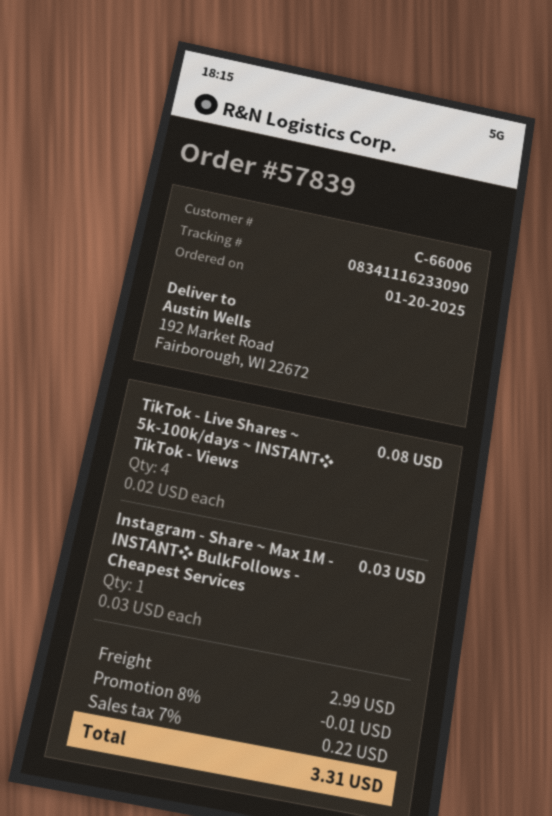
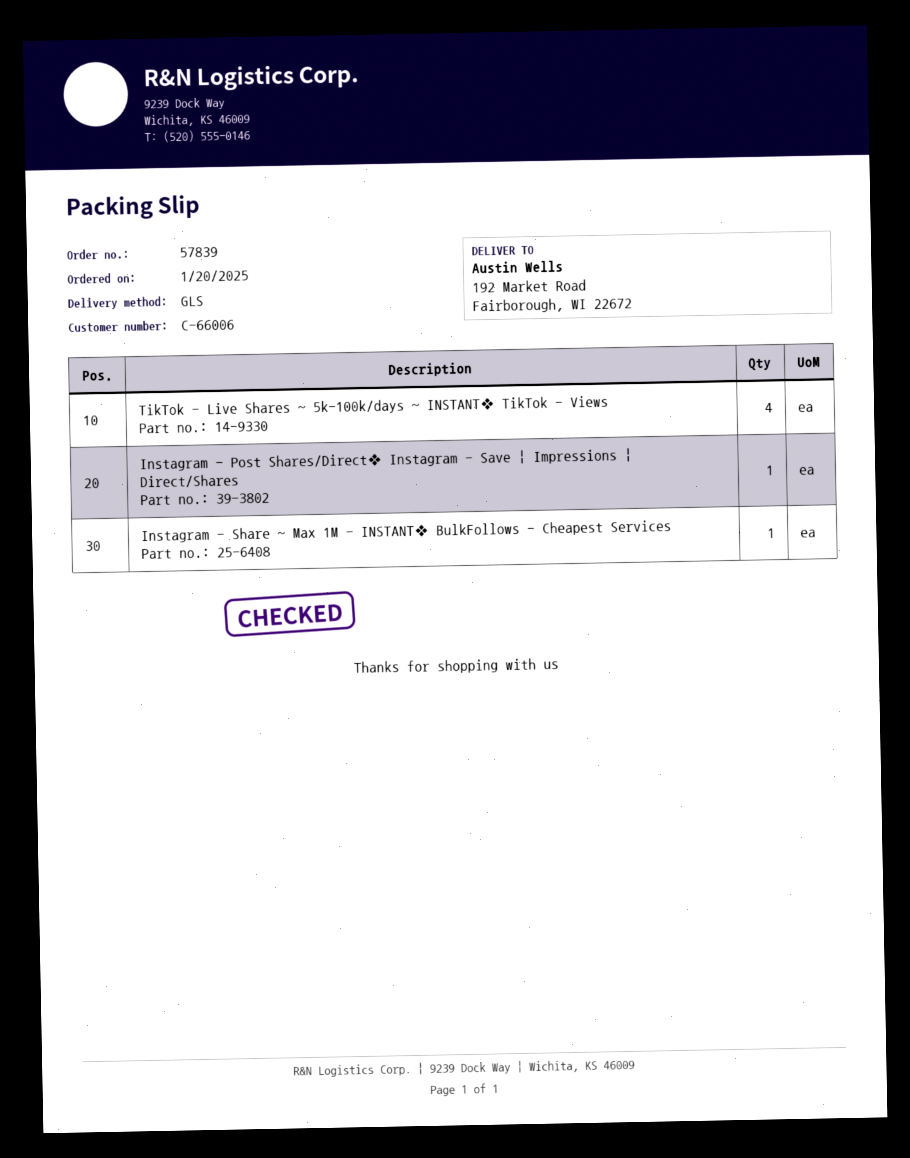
Instagram - Post Shares/Direct❖ Instagram - Save | Impressions | Direct/Shares: none -> 1

